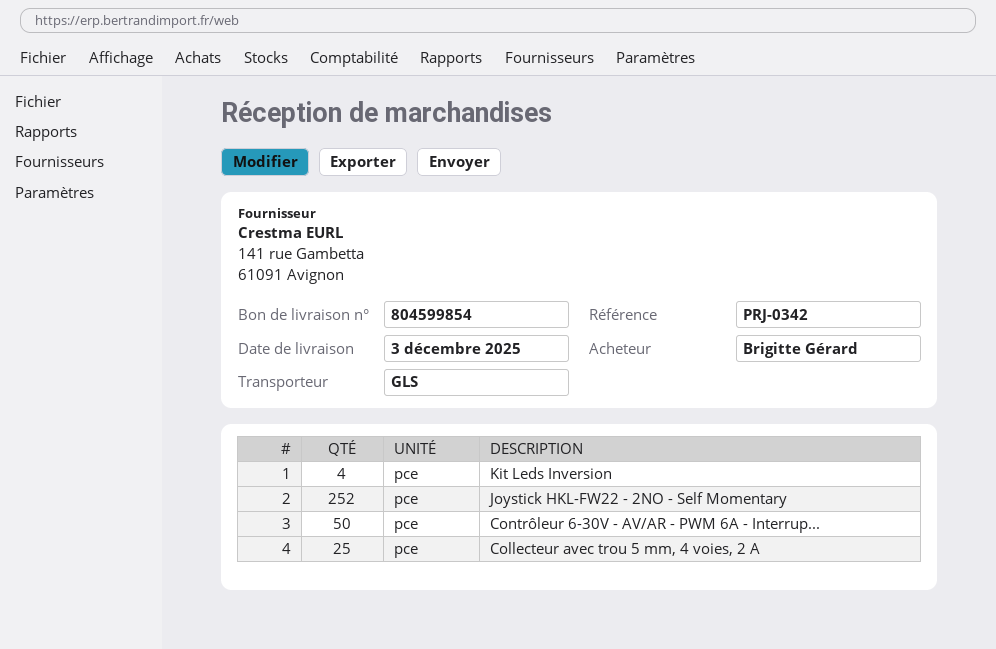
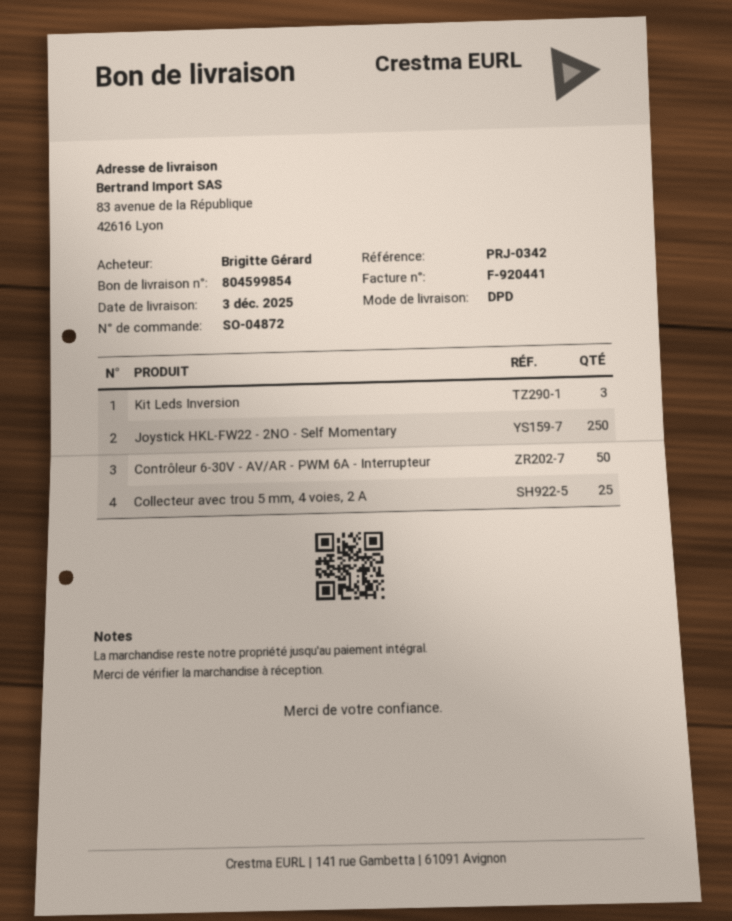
shipping method: GLS -> DPD
Kit Leds Inversion: 4 -> 3
Joystick HKL-FW22 - 2NO - Self Momentary: 252 -> 250

